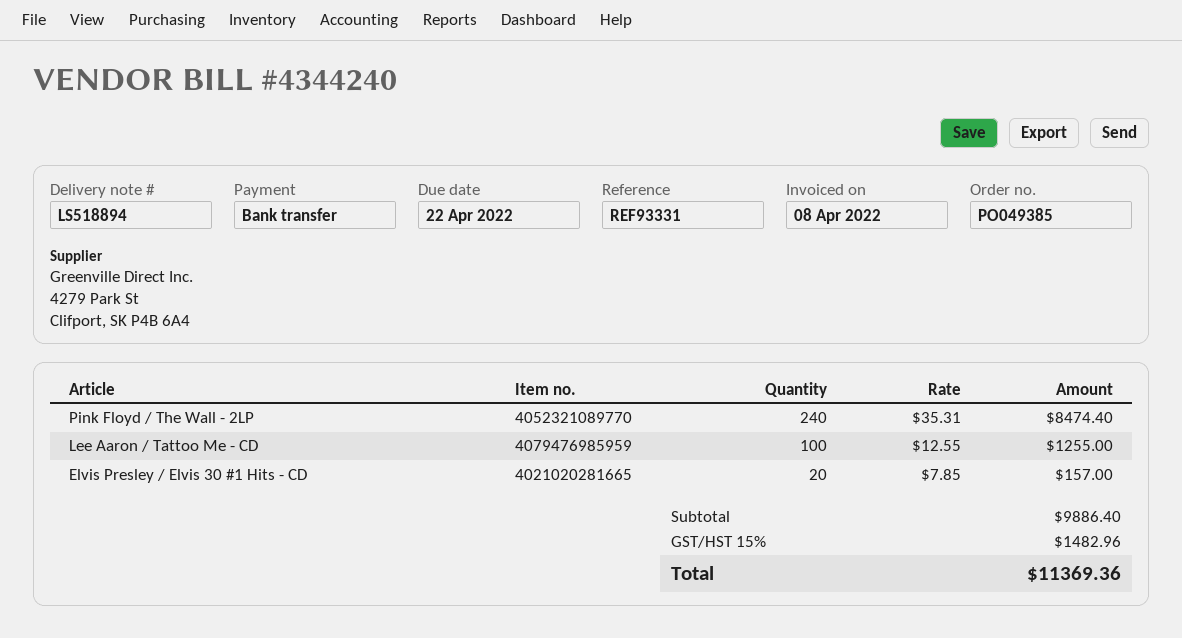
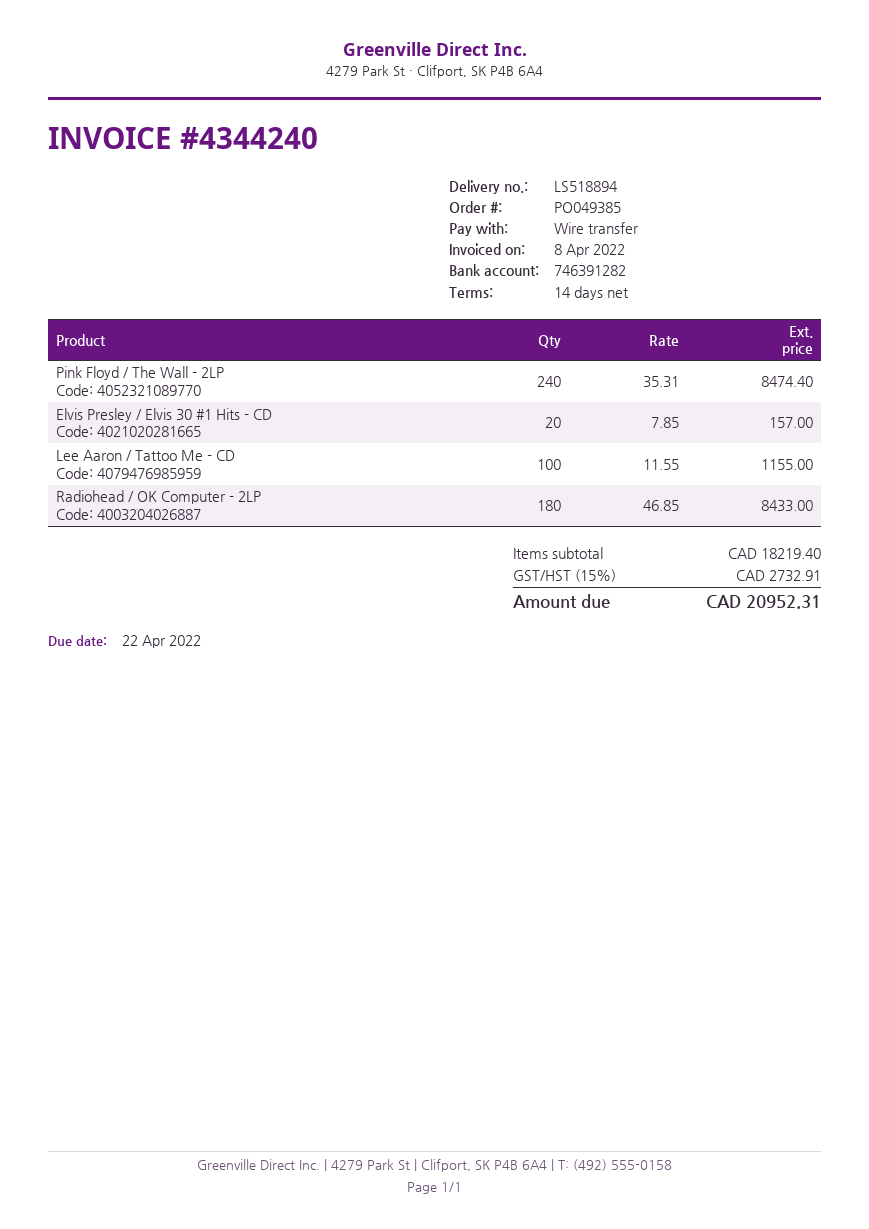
Lee Aaron / Tattoo Me - CD: 100 x 12.55 = 1255.00 -> 100 x 11.55 = 1155.00
Radiohead / OK Computer - 2LP: none -> 180 x 46.85 = 8433.00
subtotal: 9886.40 -> 18219.40
tax: 15% = 1482.96 -> 15% = 2732.91
total: 11369.36 -> 20952.31

